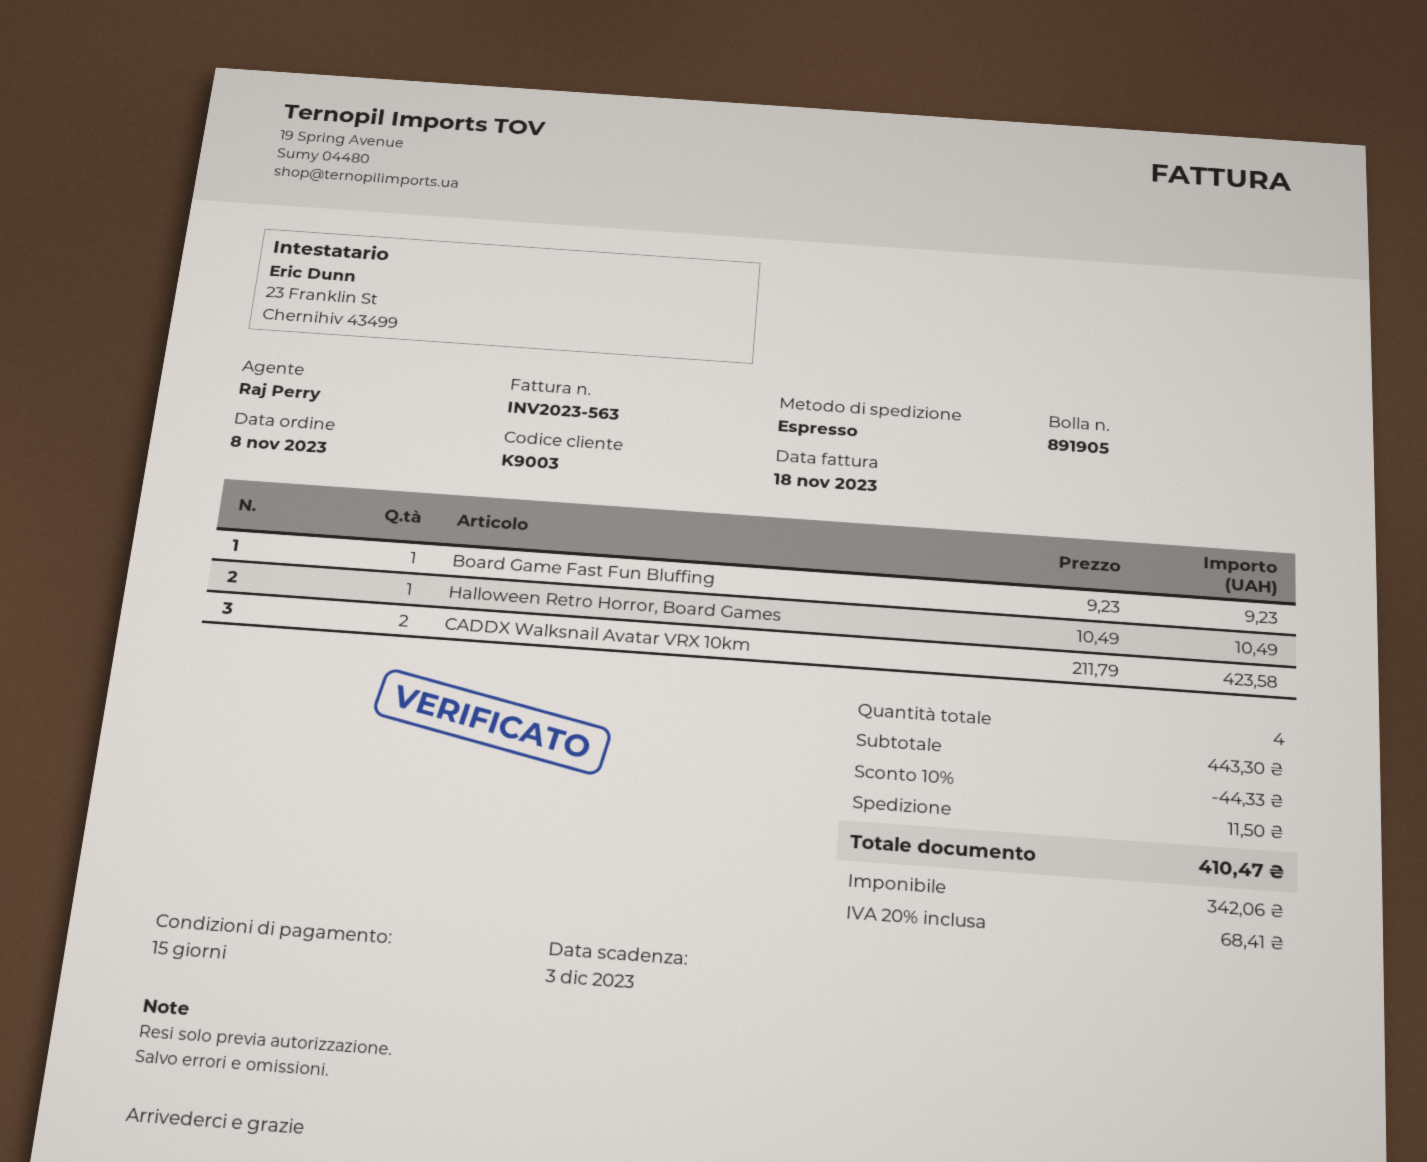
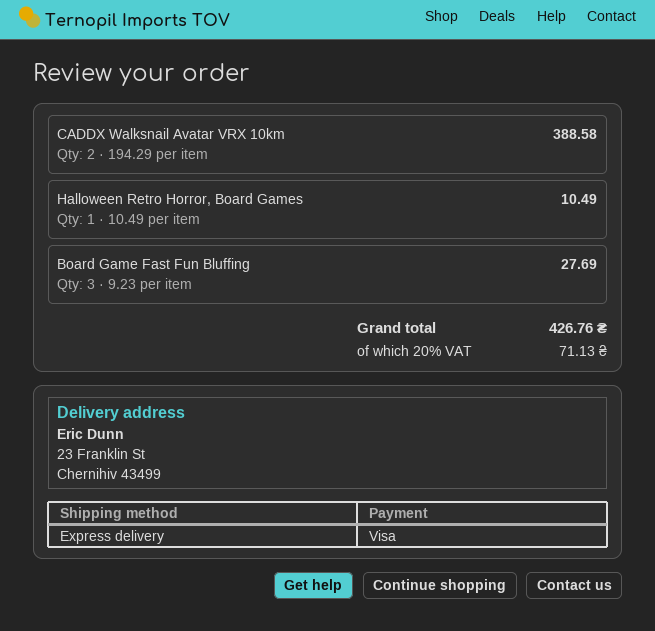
Board Game Fast Fun Bluffing: 1 x 9.23 = 9.23 -> 3 x 9.23 = 27.69
CADDX Walksnail Avatar VRX 10km: 2 x 211.79 = 423.58 -> 2 x 194.29 = 388.58
discount: 10% = 44.33 -> none
shipping: 11.50 -> none
tax: 20% = 68.41 -> 20% = 71.13
total: 410.47 -> 426.76

